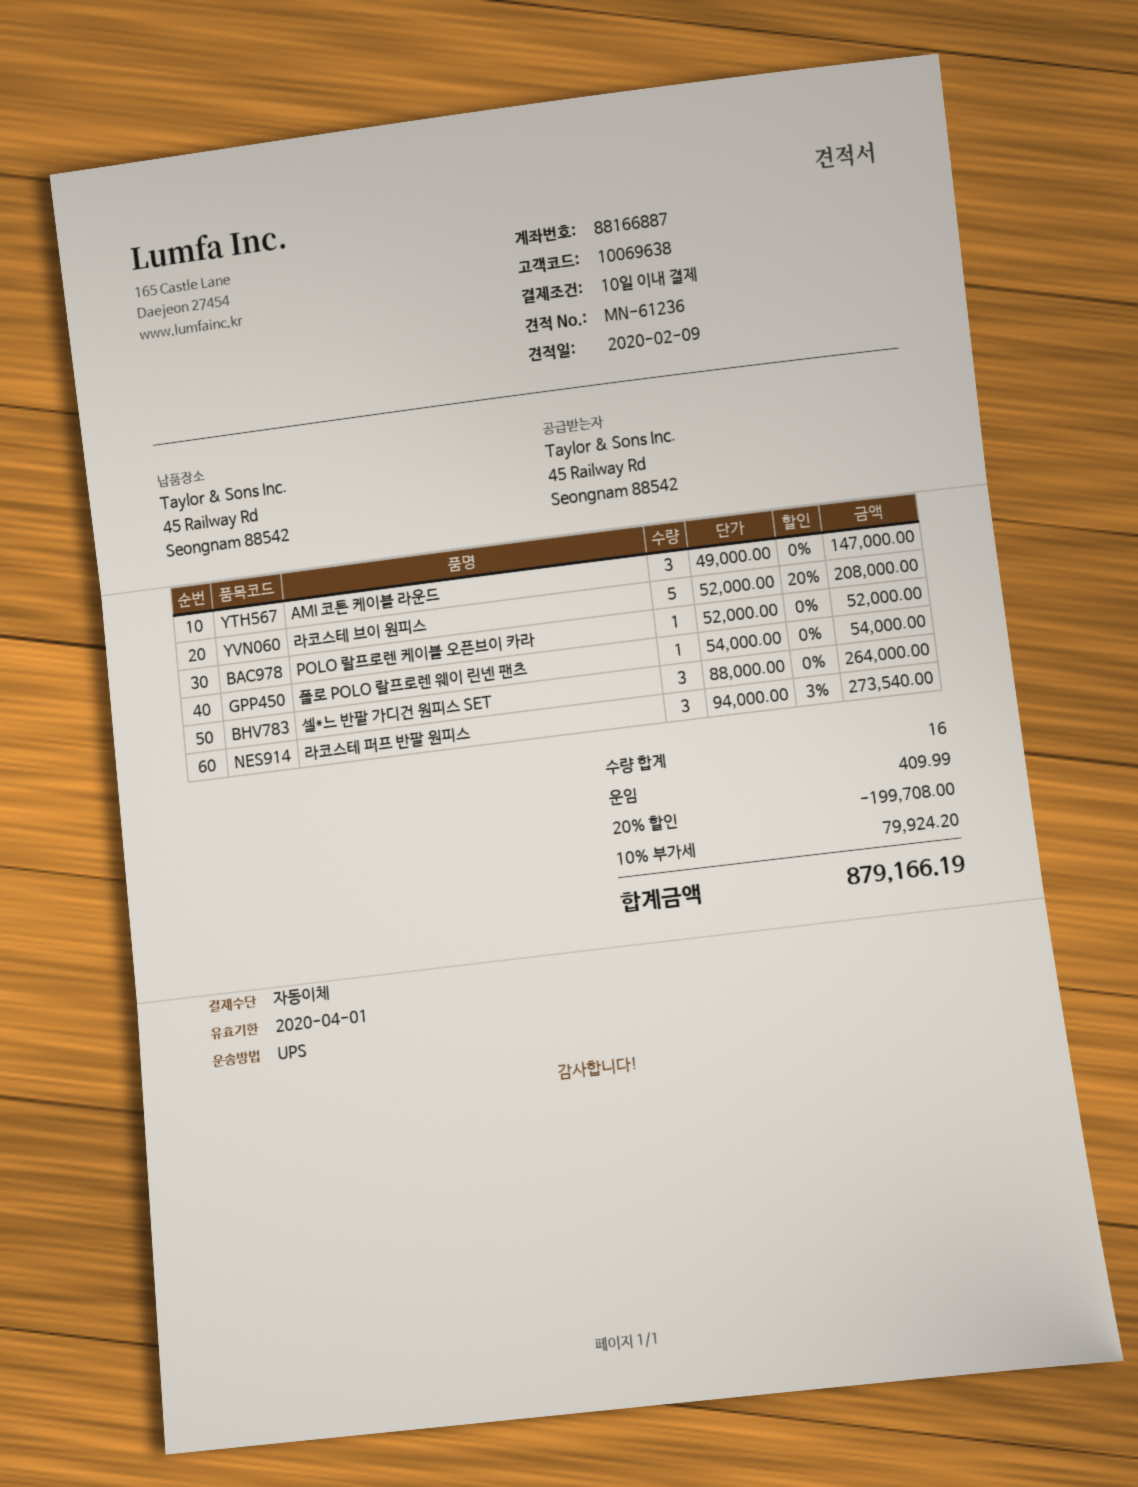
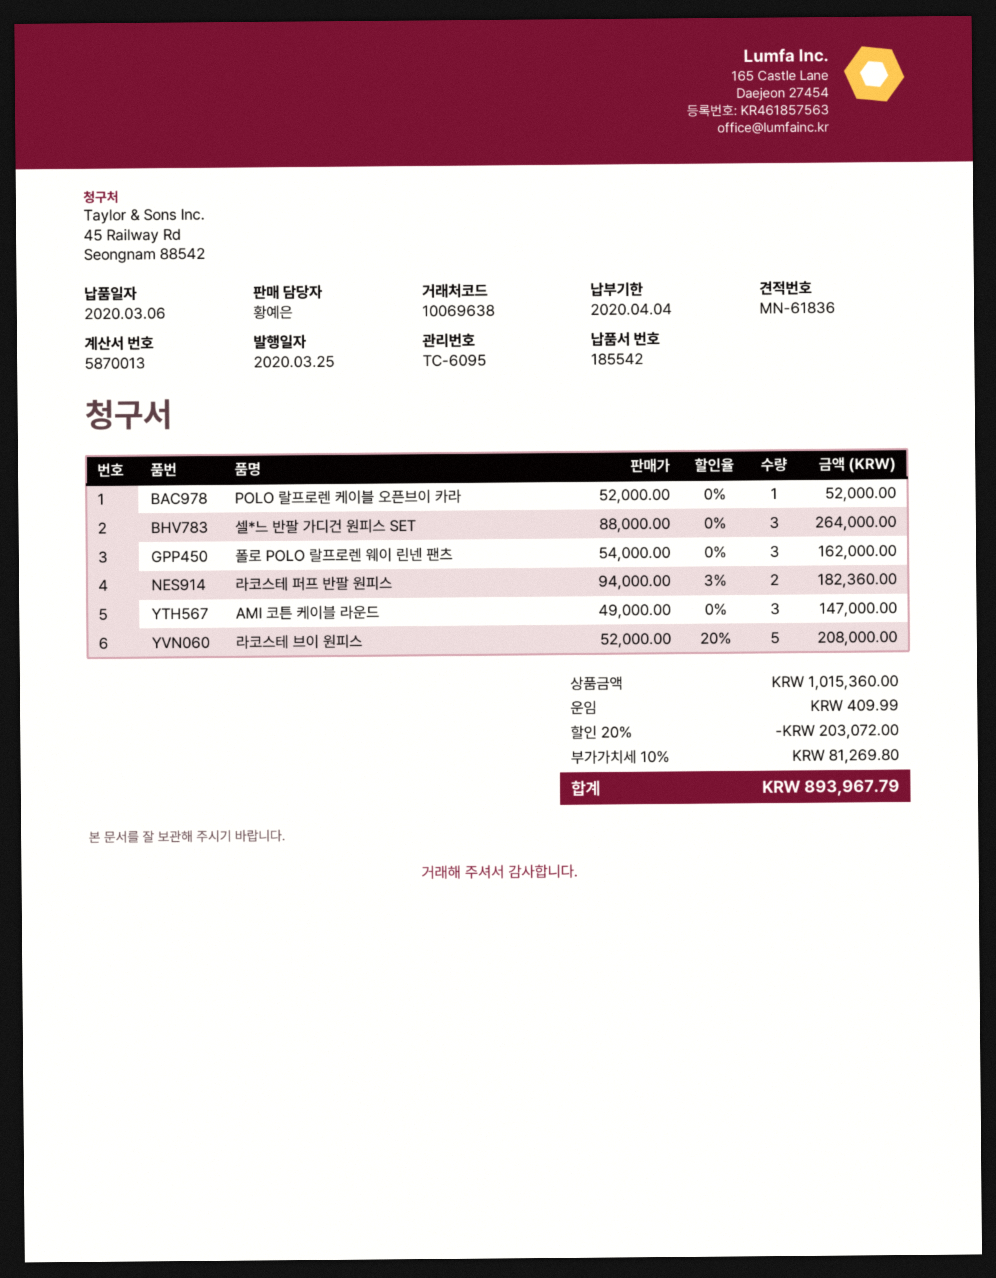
quote number: MN-61236 -> MN-61836
폴로 POLO 랄프로렌 웨이 린넨 팬츠: 1 x 54000.00 = 54000.00 -> 3 x 54000.00 = 162000.00
라코스테 퍼프 반팔 원피스: 3 x 94000.00 - 3% = 273540.00 -> 2 x 94000.00 - 3% = 182360.00
discount: 20% = 199708.00 -> 20% = 203072.00
tax: 10% = 79924.20 -> 10% = 81269.80
total: 879166.19 -> 893967.79

